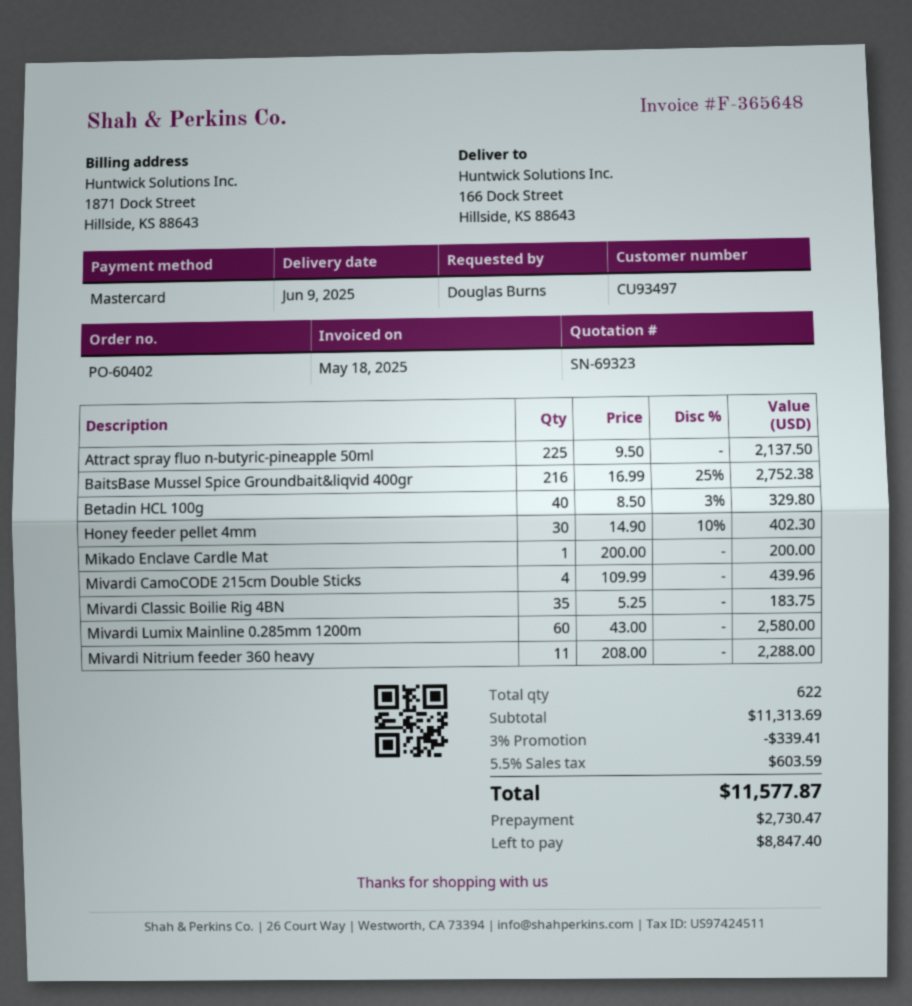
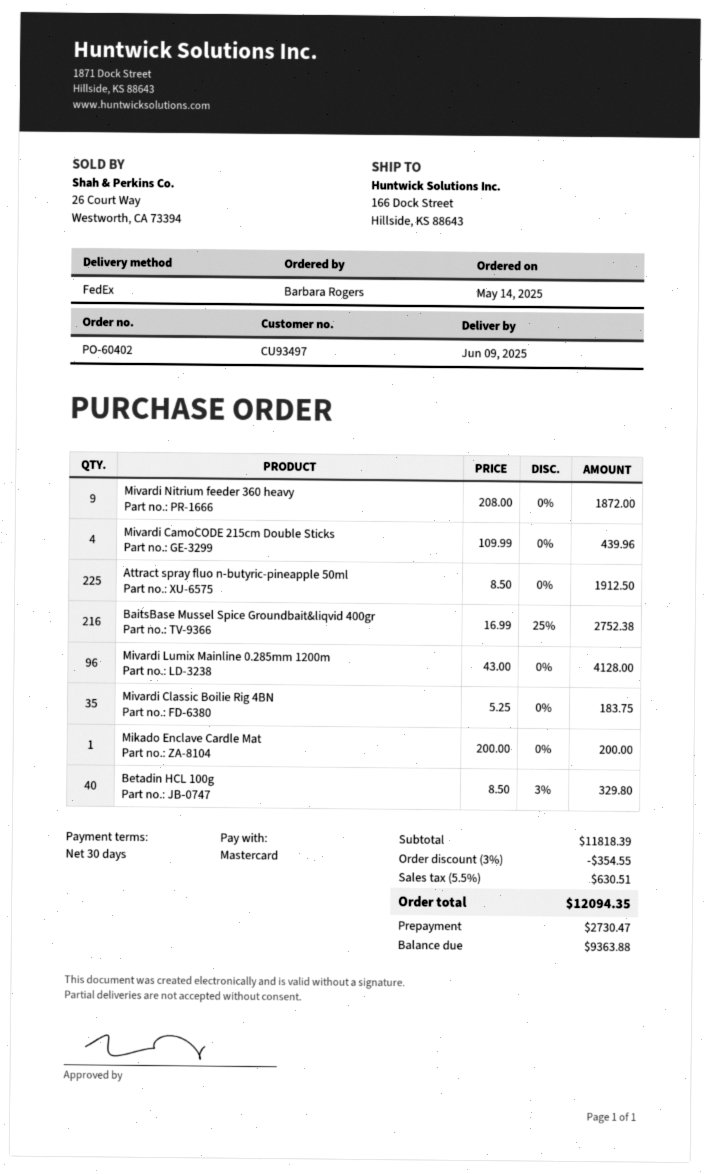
ordered by: Douglas Burns -> Barbara Rogers
Attract spray fluo n-butyric-pineapple 50ml: 225 x 9.50 = 2137.50 -> 225 x 8.50 = 1912.50
Honey feeder pellet 4mm: 30 x 14.90 - 10% = 402.30 -> none
Mivardi Lumix Mainline 0.285mm 1200m: 60 x 43.00 = 2580.00 -> 96 x 43.00 = 4128.00
Mivardi Nitrium feeder 360 heavy: 11 x 208.00 = 2288.00 -> 9 x 208.00 = 1872.00
subtotal: 11313.69 -> 11818.39
discount: 3% = 339.41 -> 3% = 354.55
tax: 5.5% = 603.59 -> 5.5% = 630.51
total: 11577.87 -> 12094.35
balance: 8847.40 -> 9363.88

